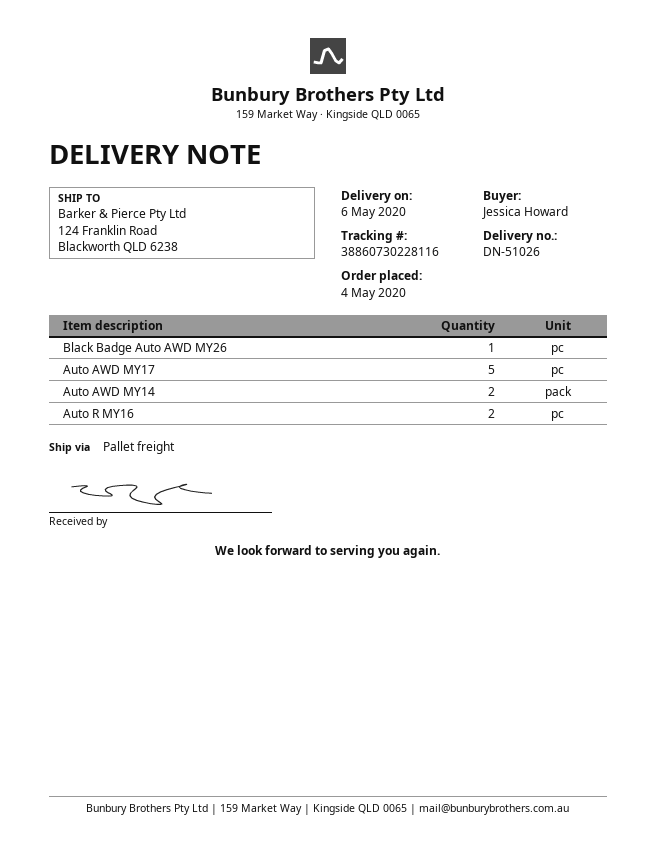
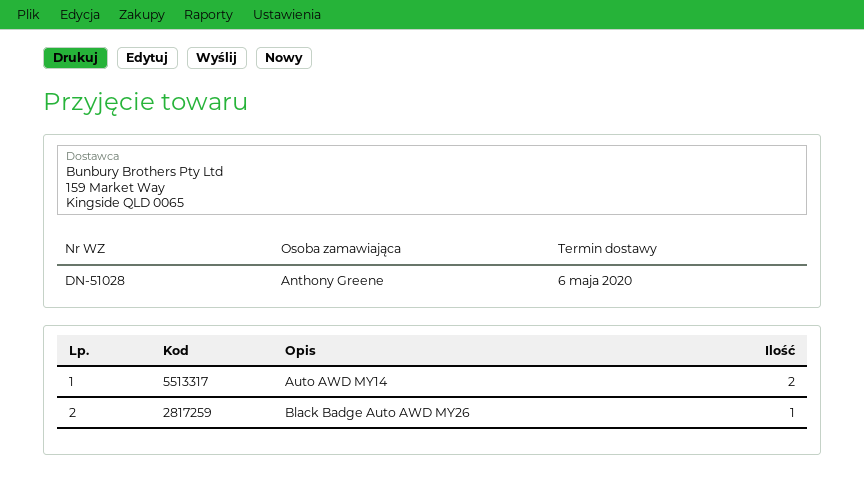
delivery note number: DN-51026 -> DN-51028
ordered by: Jessica Howard -> Anthony Greene
Auto AWD MY17: 5 -> none
Auto R MY16: 2 -> none

